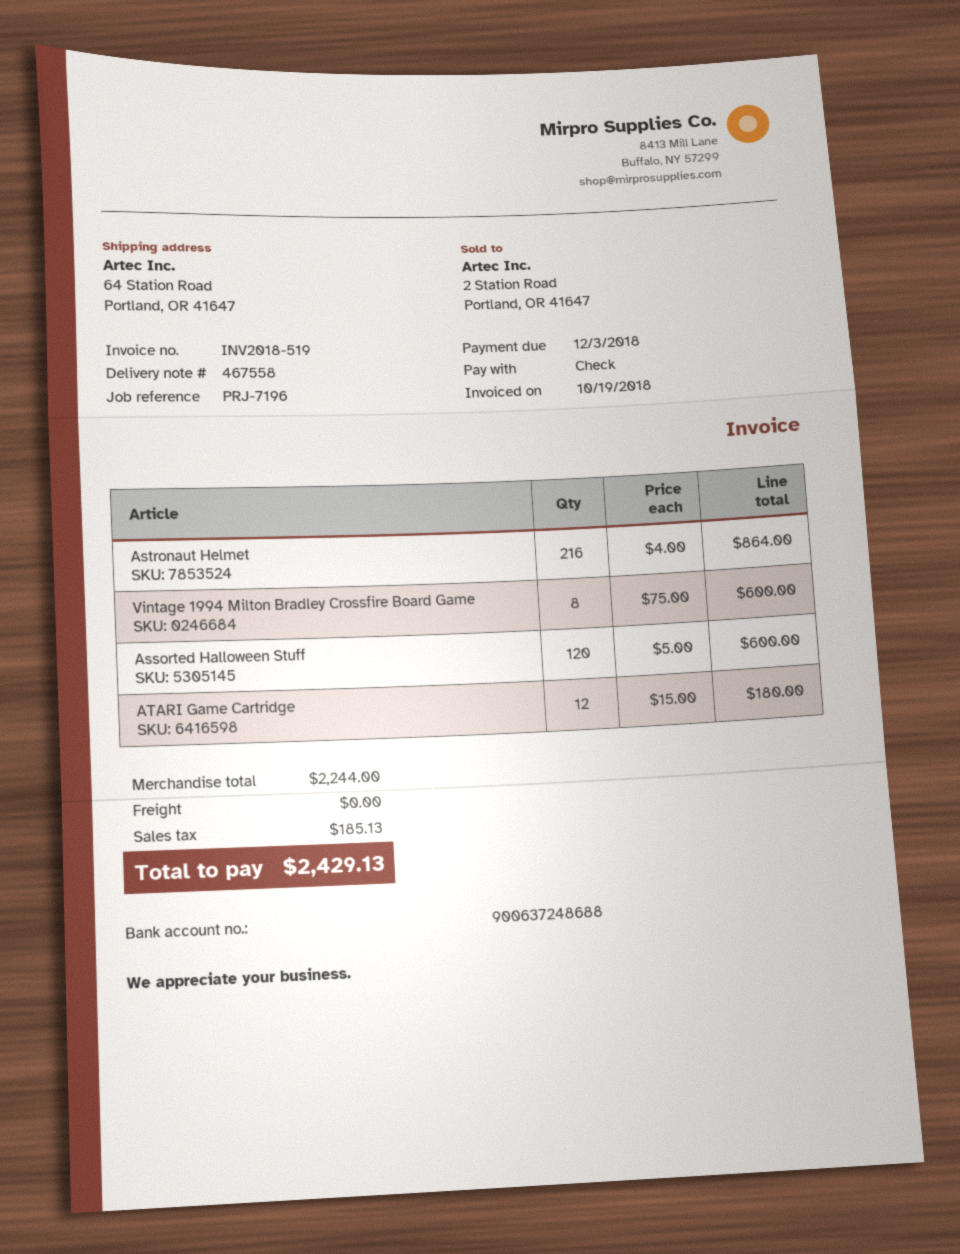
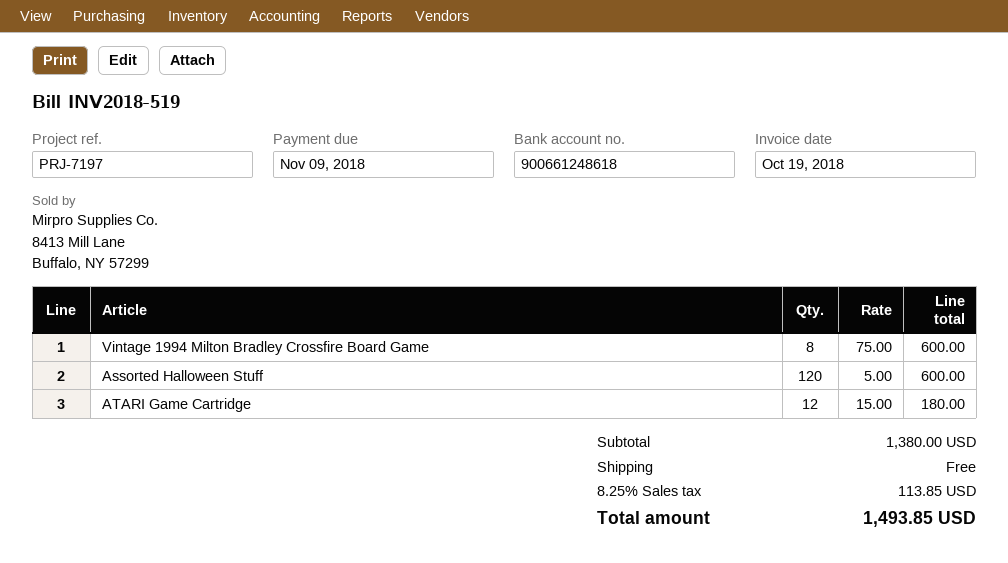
due date: 2018-12-03 -> 2018-11-09
reference: PRJ-7196 -> PRJ-7197
bank account: 900637248688 -> 900661248618
Astronaut Helmet: 216 x 4.00 = 864.00 -> none
subtotal: 2244.00 -> 1380.00
tax: 185.13 -> 113.85
total: 2429.13 -> 1493.85

